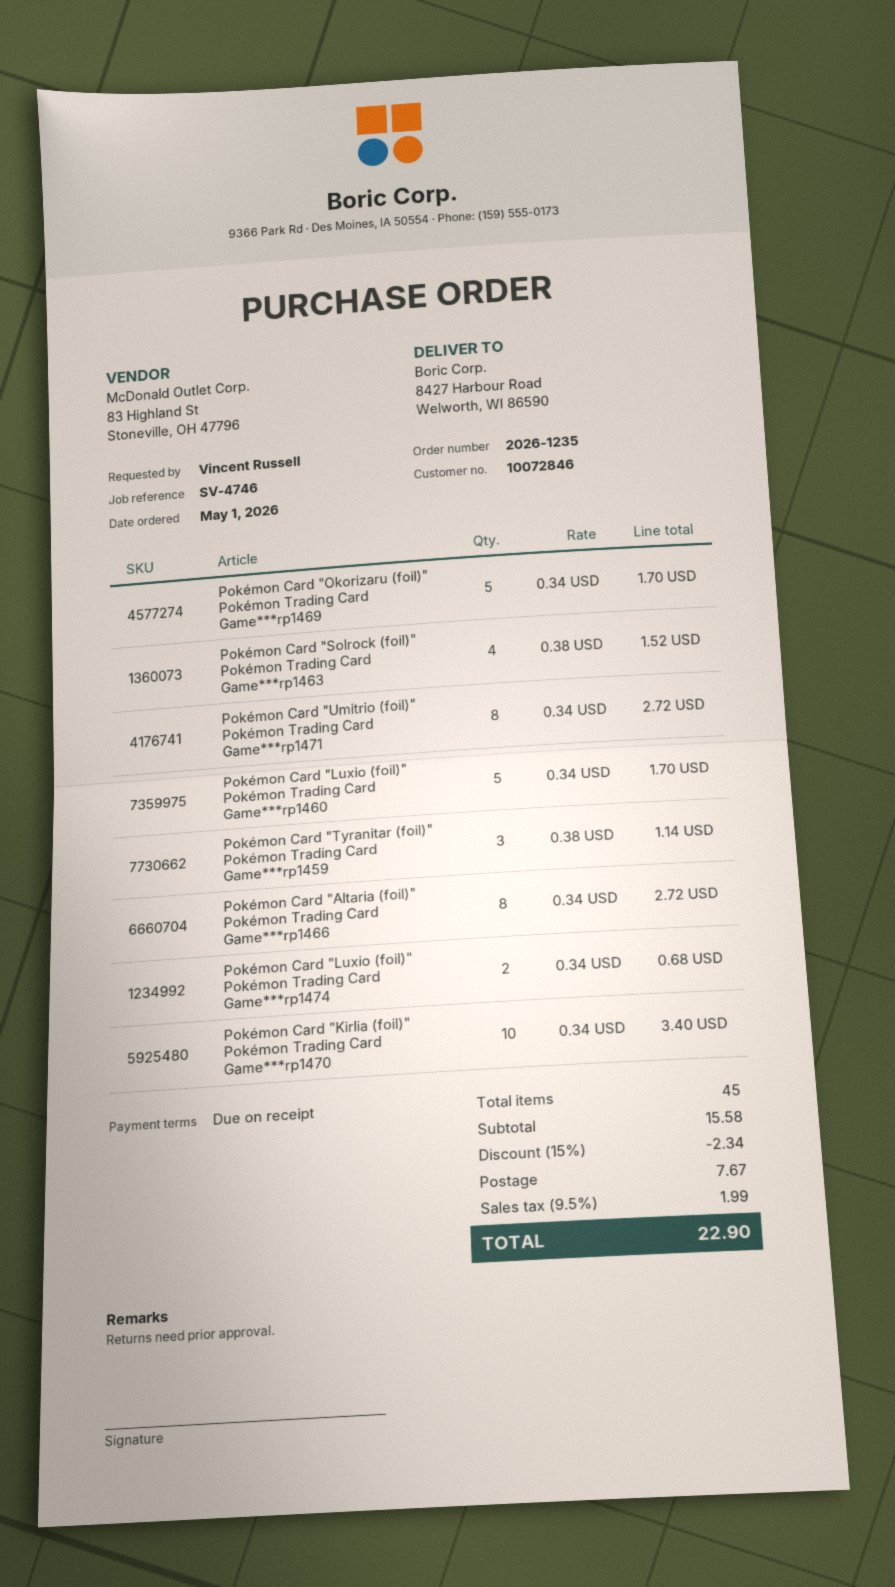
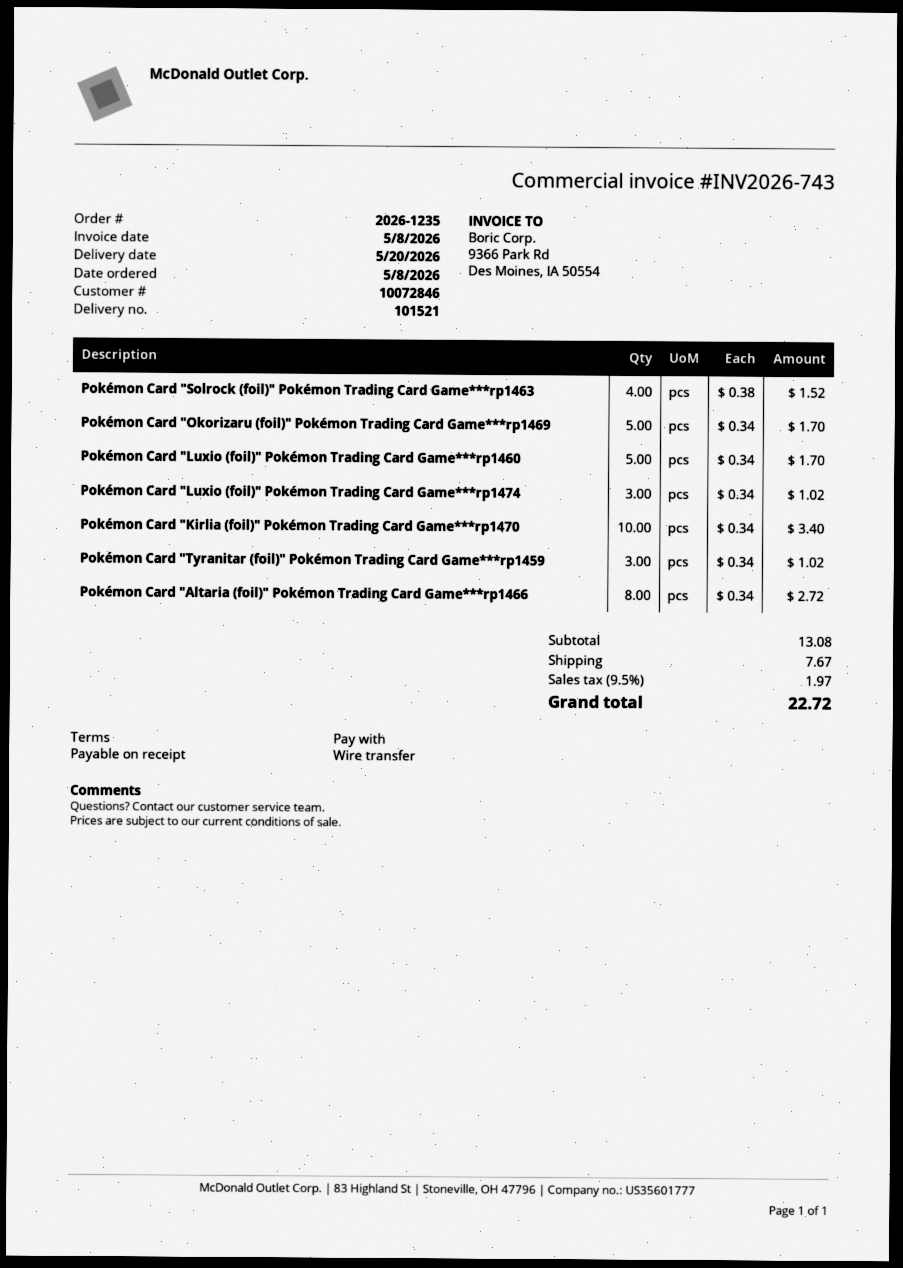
order date: 2026-05-01 -> 2026-05-08
Pokémon Card "Umitrio (foil)" Pokémon Trading Card Game***rp1471: 8 x 0.34 = 2.72 -> none
Pokémon Card "Tyranitar (foil)" Pokémon Trading Card Game***rp1459: 3 x 0.38 = 1.14 -> 3 x 0.34 = 1.02
Pokémon Card "Luxio (foil)" Pokémon Trading Card Game***rp1474: 2 x 0.34 = 0.68 -> 3 x 0.34 = 1.02
subtotal: 15.58 -> 13.08
discount: 15% = 2.34 -> none
tax: 9.5% = 1.99 -> 9.5% = 1.97
total: 22.90 -> 22.72

